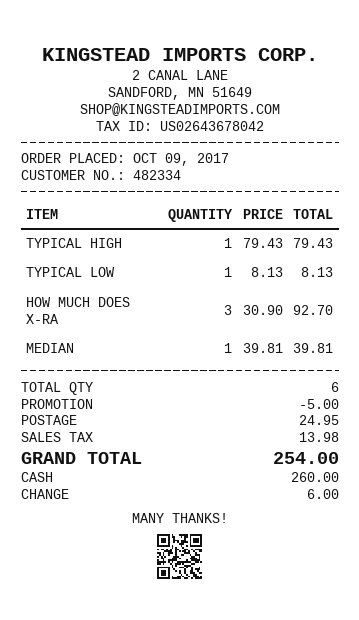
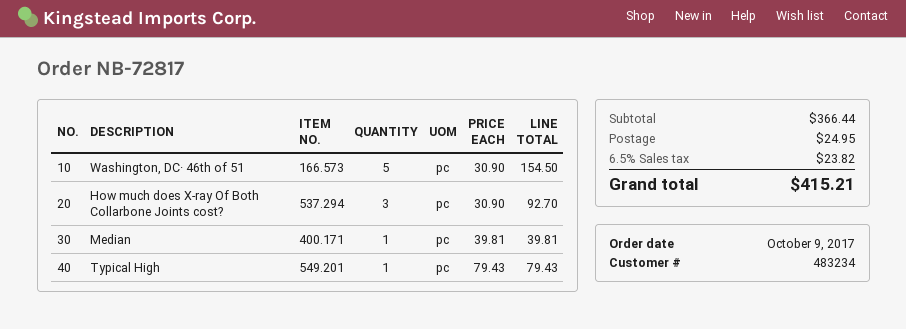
customer number: 482334 -> 483234
TYPICAL LOW: 1 x 8.13 = 8.13 -> none
Washington, DC· 46th of 51: none -> 5 x 30.90 = 154.50
discount: 5.00 -> none
tax: 13.98 -> 23.82
total: 254.00 -> 415.21

